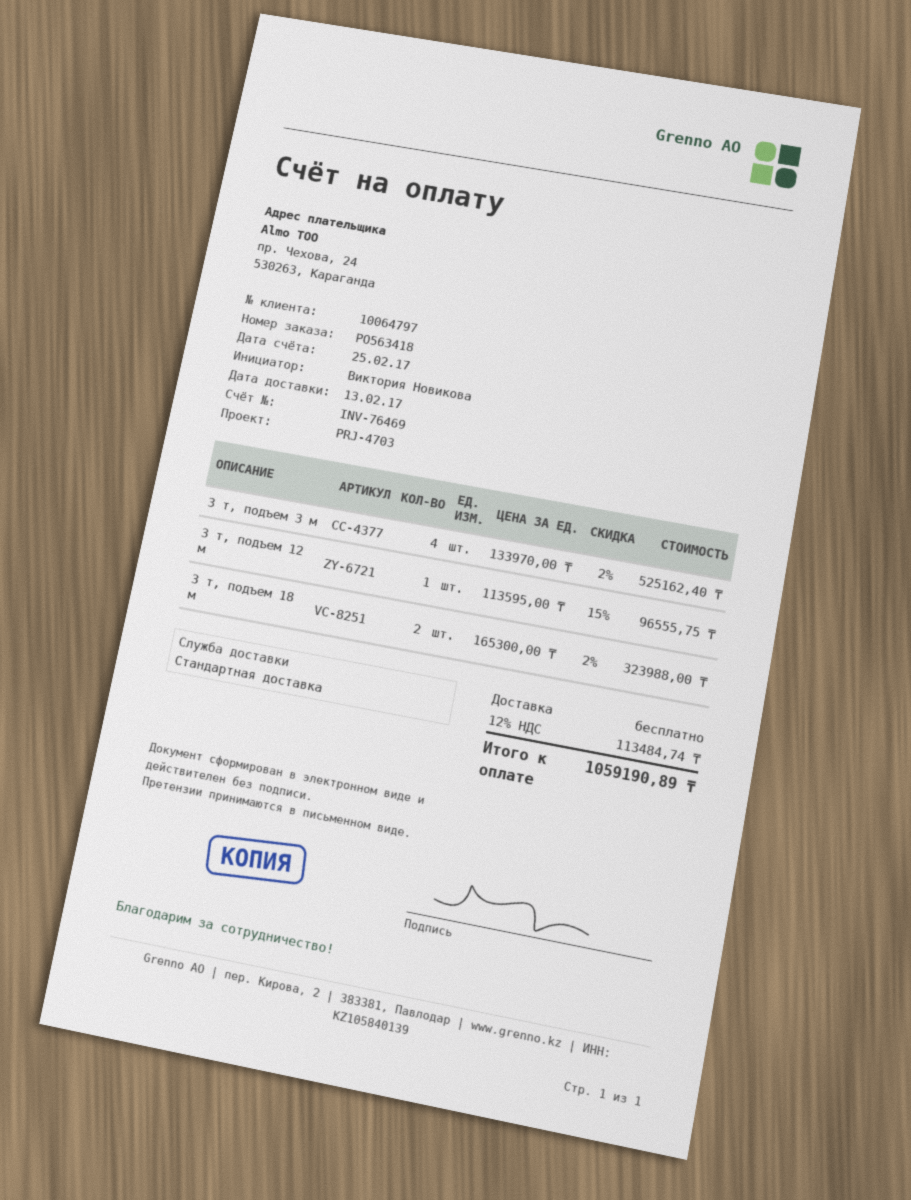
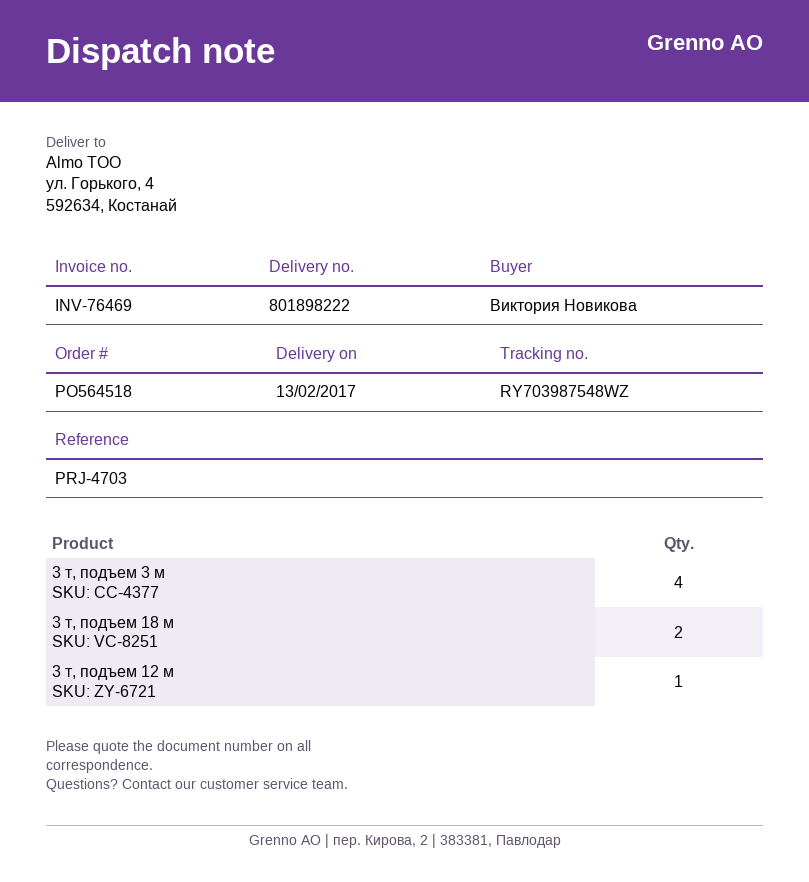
order number: PO563418 -> PO564518

